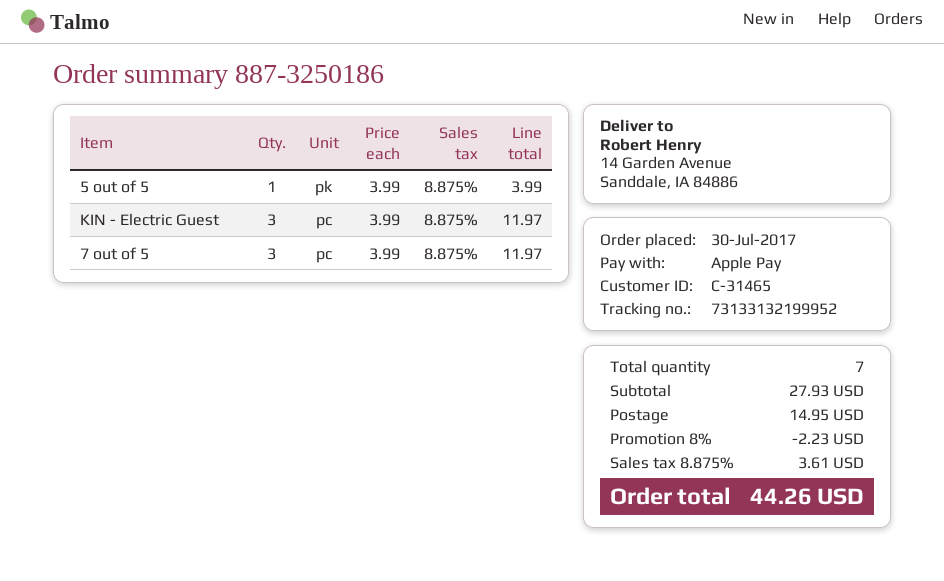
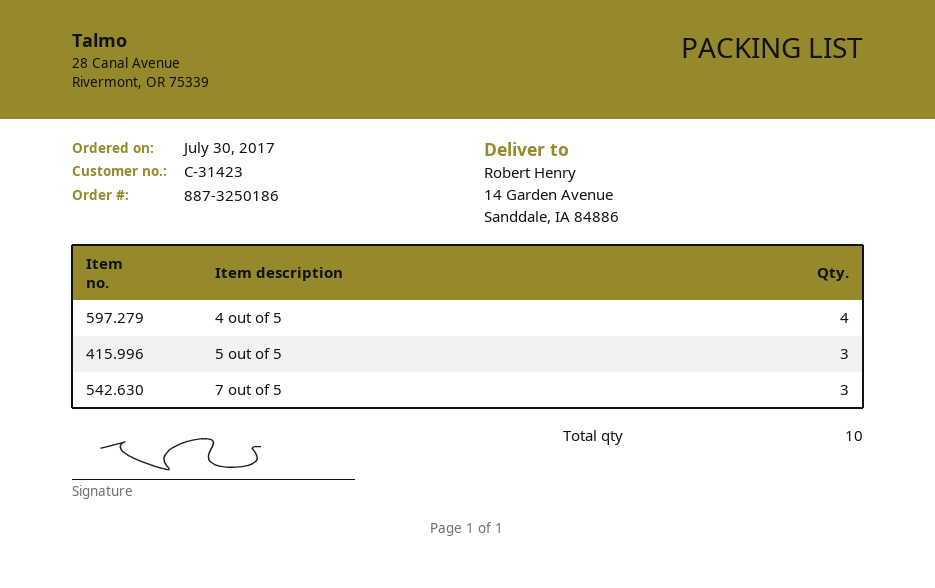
customer number: C-31465 -> C-31423
5 out of 5: 1 -> 3
KIN - Electric Guest: 3 -> none
4 out of 5: none -> 4
total quantity: 7 -> 10

